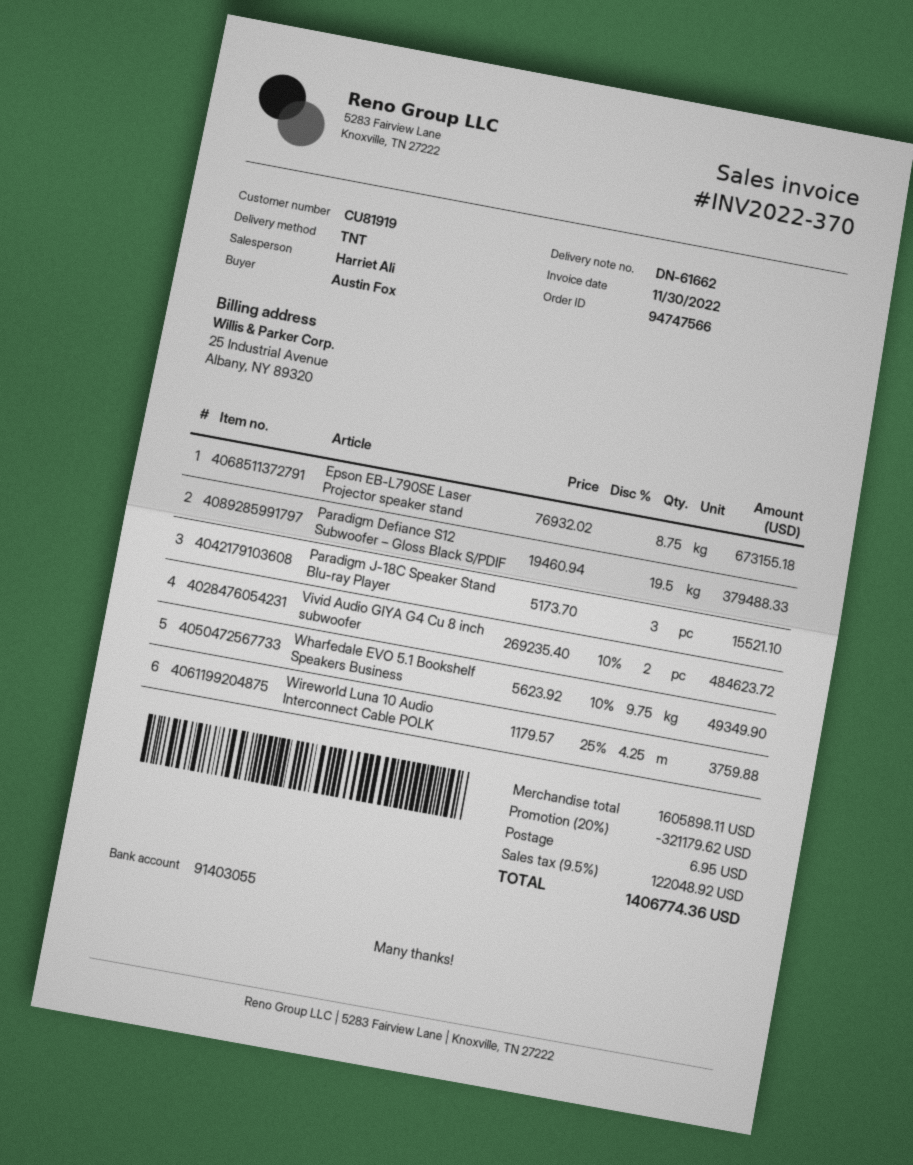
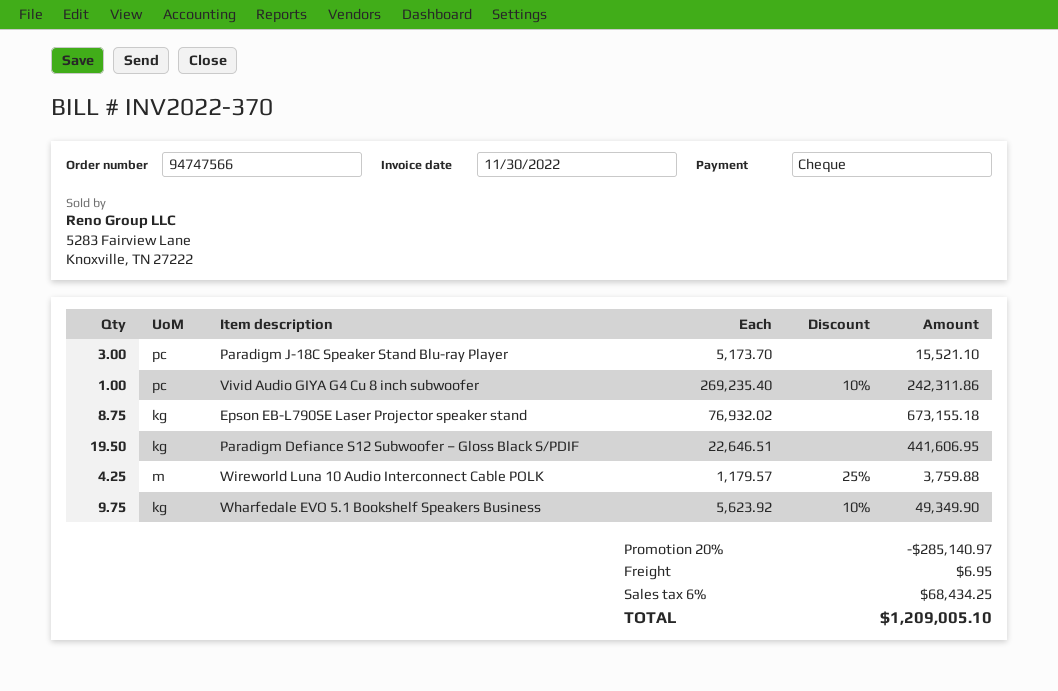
Paradigm Defiance S12 Subwoofer – Gloss Black S/PDIF: 19.5 x 19460.94 = 379488.33 -> 19.5 x 22646.51 = 441606.95
Vivid Audio GIYA G4 Cu 8 inch subwoofer: 2 x 269235.40 - 10% = 484623.72 -> 1 x 269235.40 - 10% = 242311.86
discount: 20% = 321179.62 -> 20% = 285140.97
tax: 9.5% = 122048.92 -> 6% = 68434.25
total: 1406774.36 -> 1209005.10

